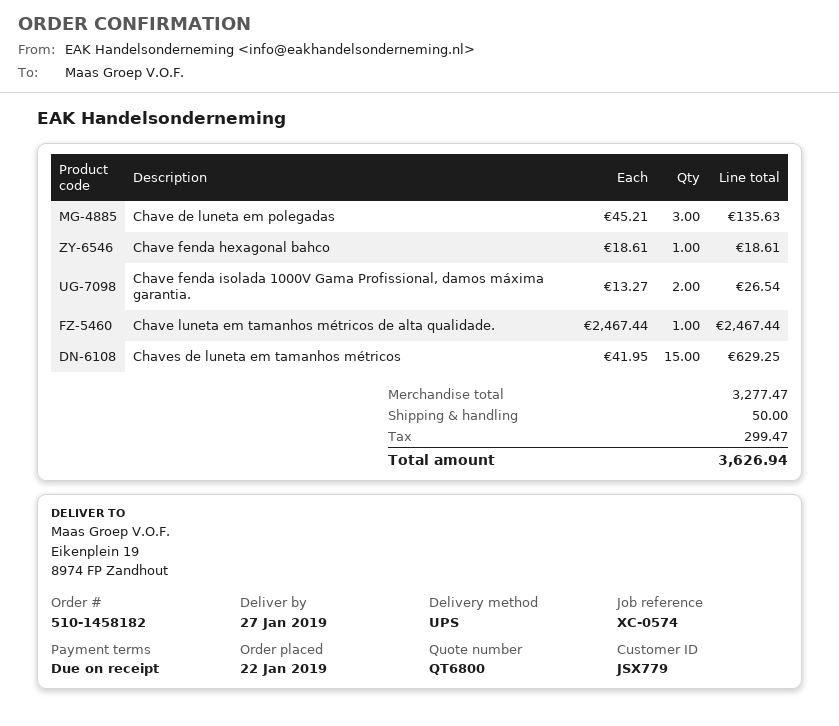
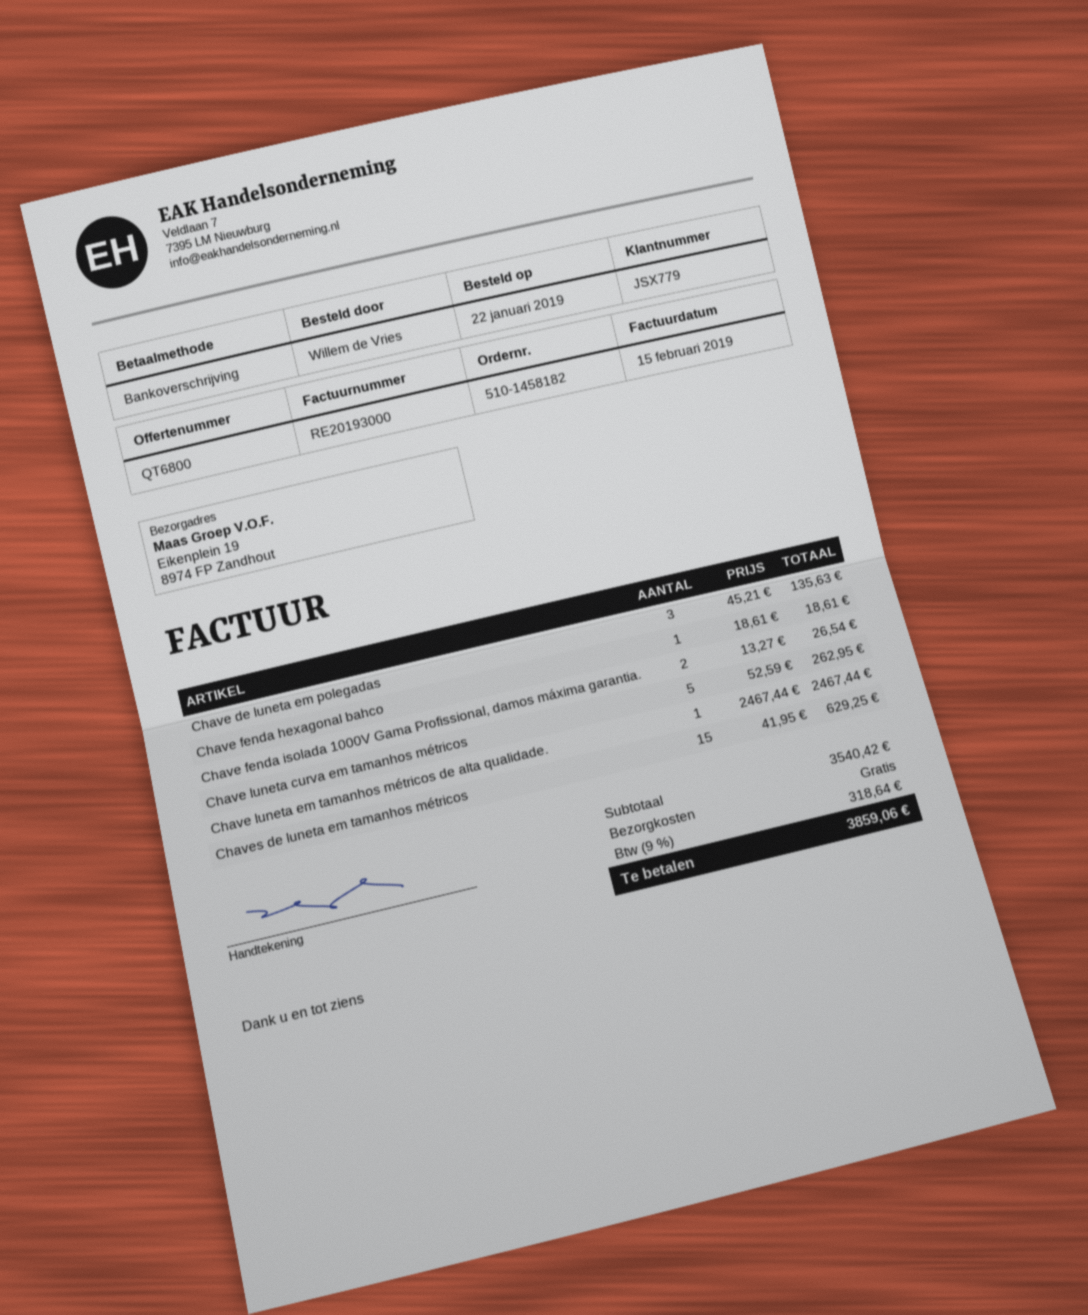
Chave luneta curva em tamanhos métricos: none -> 5 x 52.59 = 262.95
subtotal: 3277.47 -> 3540.42
shipping: 50.00 -> 0.00
tax: 299.47 -> 318.64
total: 3626.94 -> 3859.06

